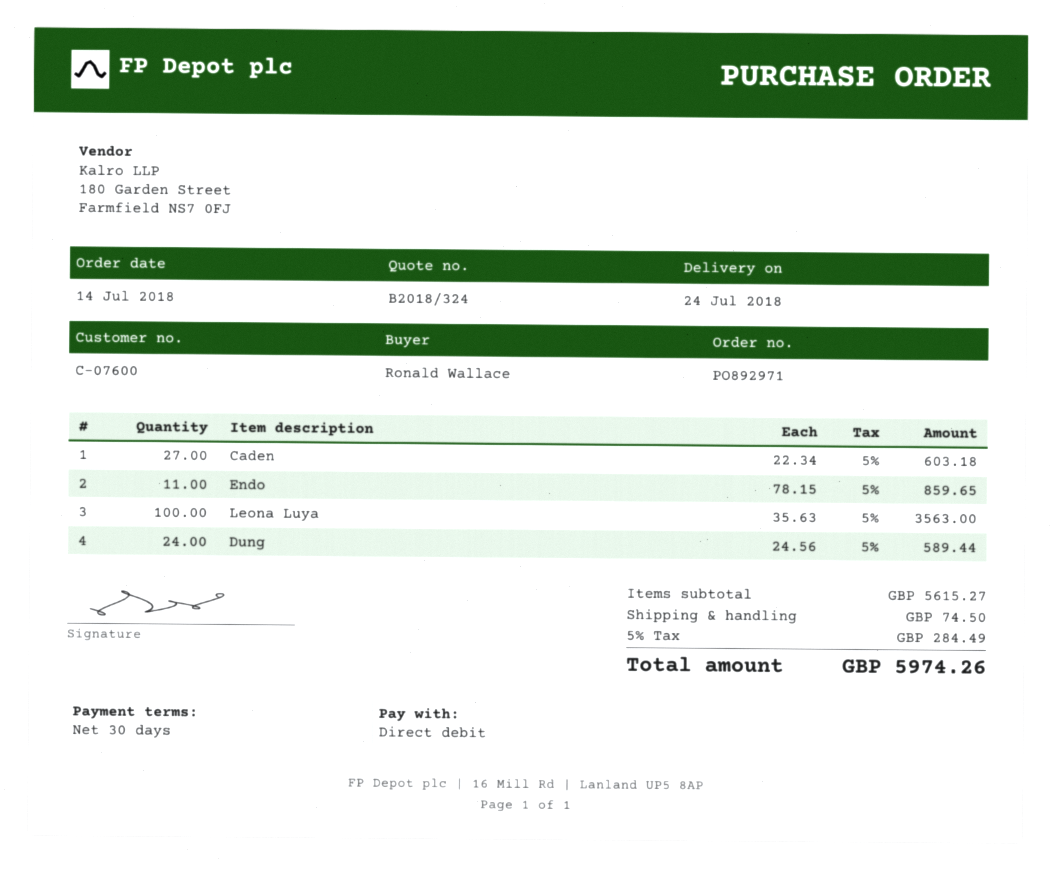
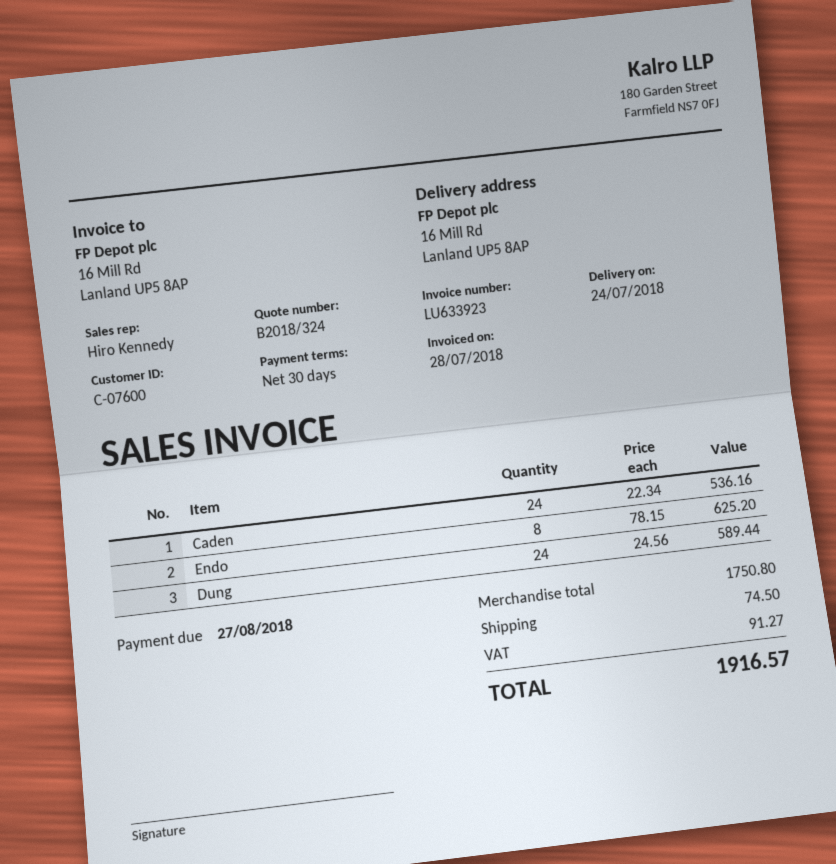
Caden: 27 x 22.34 = 603.18 -> 24 x 22.34 = 536.16
Endo: 11 x 78.15 = 859.65 -> 8 x 78.15 = 625.20
Leona Luya: 100 x 35.63 = 3563.00 -> none
subtotal: 5615.27 -> 1750.80
tax: 284.49 -> 91.27
total: 5974.26 -> 1916.57

